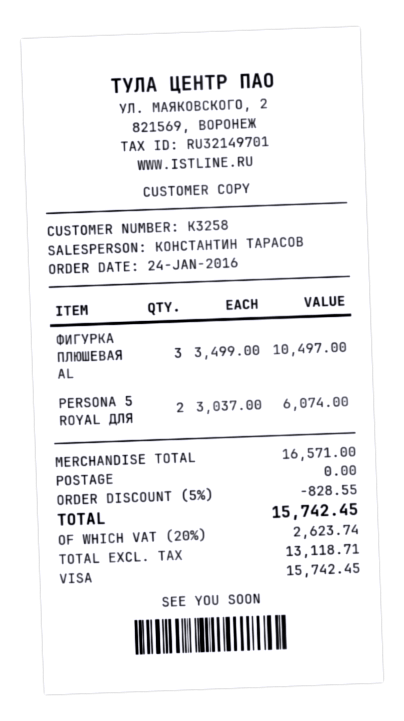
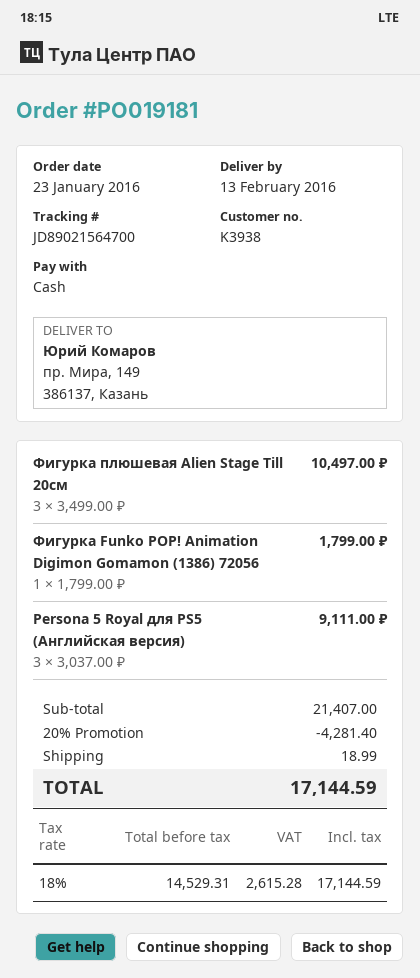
order date: 2016-01-24 -> 2016-01-23
customer number: K3258 -> K3938
payment method: Visa -> cash
PERSONA 5 ROYAL ДЛЯ: 2 x 3037.00 = 6074.00 -> 3 x 3037.00 = 9111.00
Фигурка Funko POP! Animation Digimon Gomamon (1386) 72056: none -> 1 x 1799.00 = 1799.00
subtotal: 16571.00 -> 21407.00
discount: 5% = 828.55 -> 20% = 4281.40
shipping: 0.00 -> 18.99
net: 13118.71 -> 14529.31
tax: 20% = 2623.74 -> 18% = 2615.28
total: 15742.45 -> 17144.59

